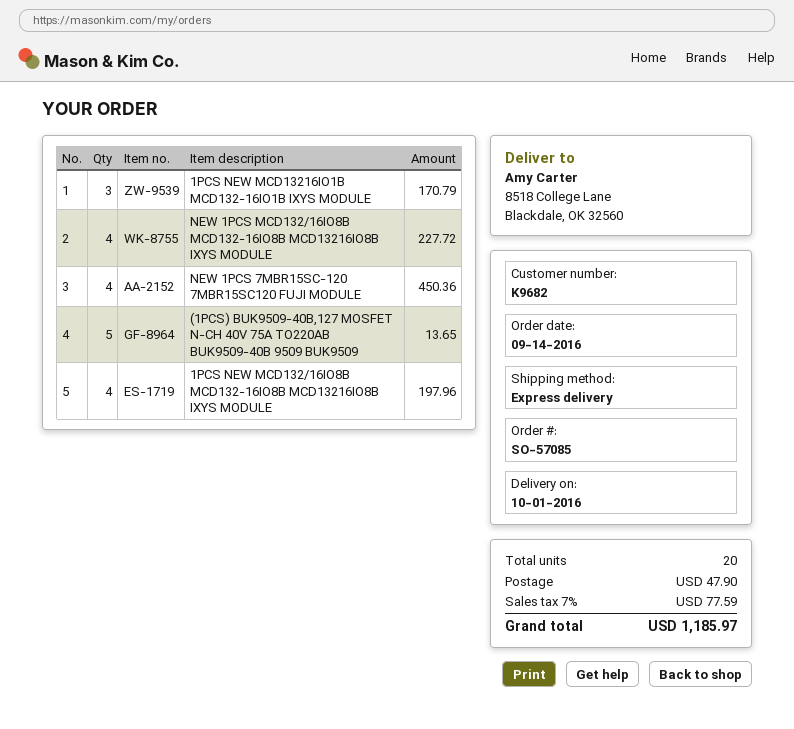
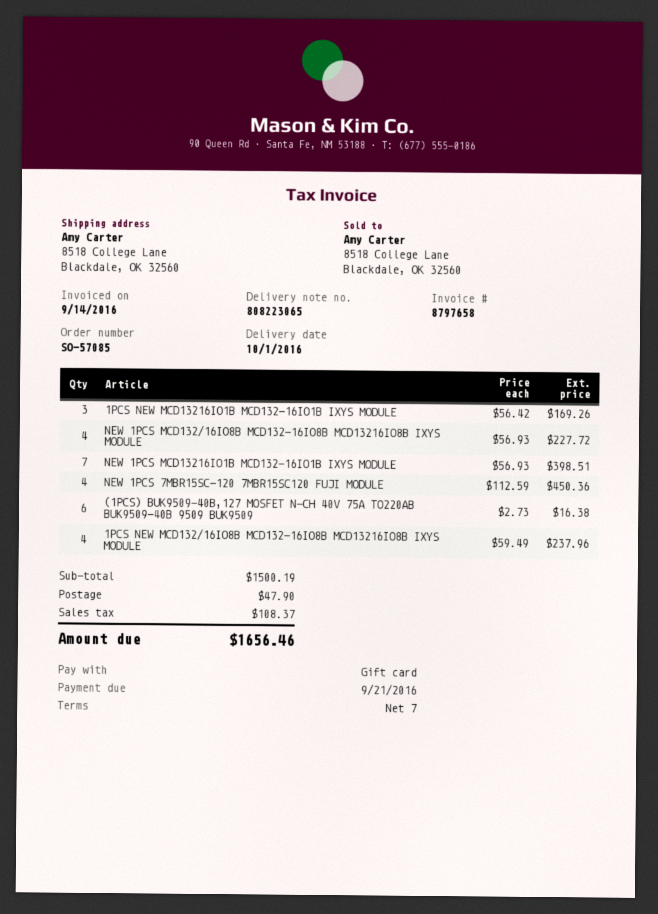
1PCS NEW MCD13216IO1B MCD132-16IO1B IXYS MODULE: 3 for 170.79 -> 3 for 169.26
(1PCS) BUK9509-40B,127 MOSFET N-CH 40V 75A TO220AB BUK9509-40B 9509 BUK9509: 5 for 13.65 -> 6 for 16.38
1PCS NEW MCD132/16IO8B MCD132-16IO8B MCD13216IO8B IXYS MODULE: 4 for 197.96 -> 4 for 237.96
NEW 1PCS MCD13216IO1B MCD132-16IO1B IXYS MODULE: none -> 7 for 398.51
tax: 77.59 -> 108.37
total: 1185.97 -> 1656.46

